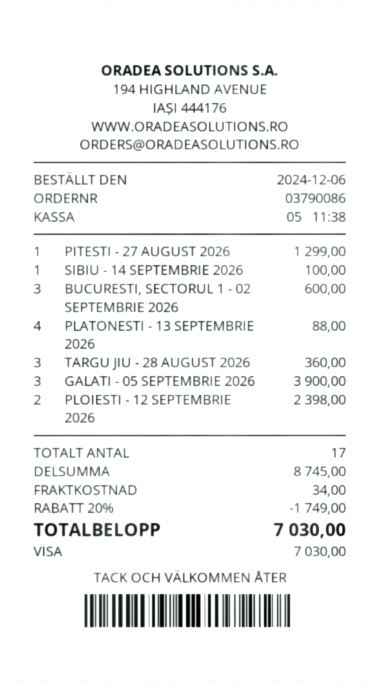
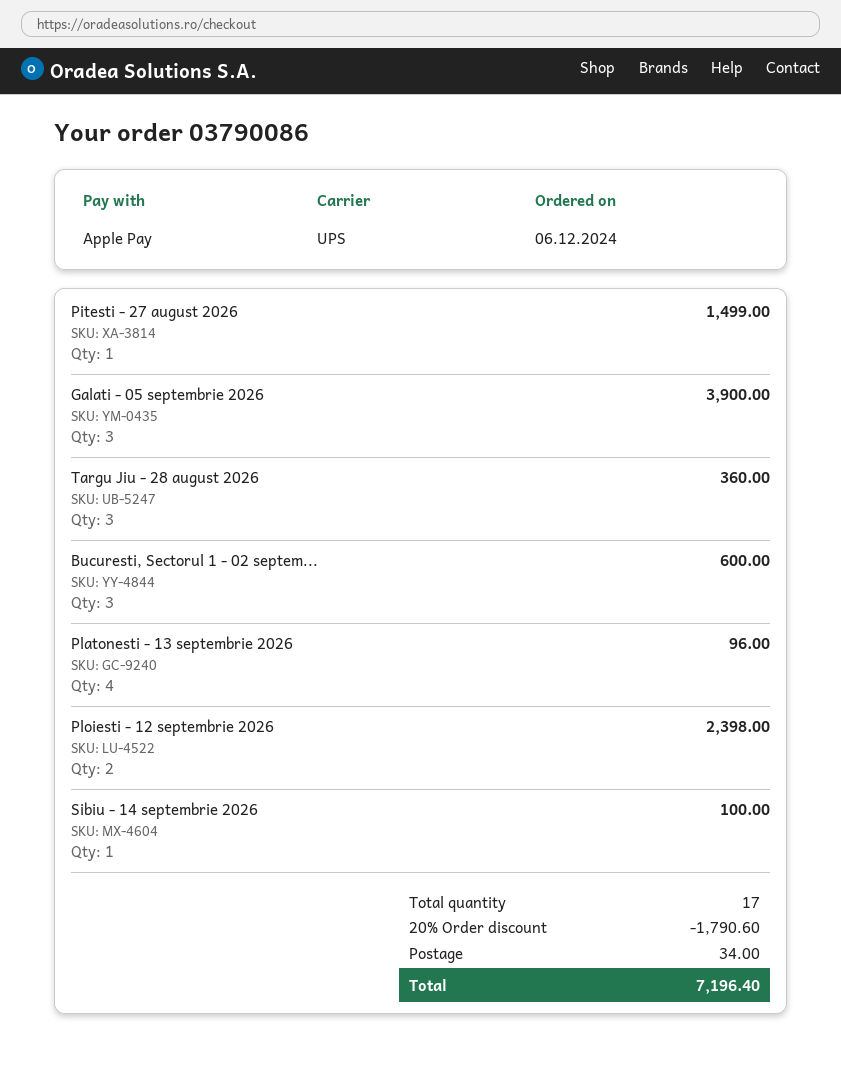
payment method: Visa -> Apple Pay
PITESTI - 27 AUGUST 2026: 1 for 1299.00 -> 1 for 1499.00
PLATONESTI - 13 SEPTEMBRIE 2026: 4 for 88.00 -> 4 for 96.00
discount: 20% = 1749.00 -> 20% = 1790.60
total: 7030.00 -> 7196.40

